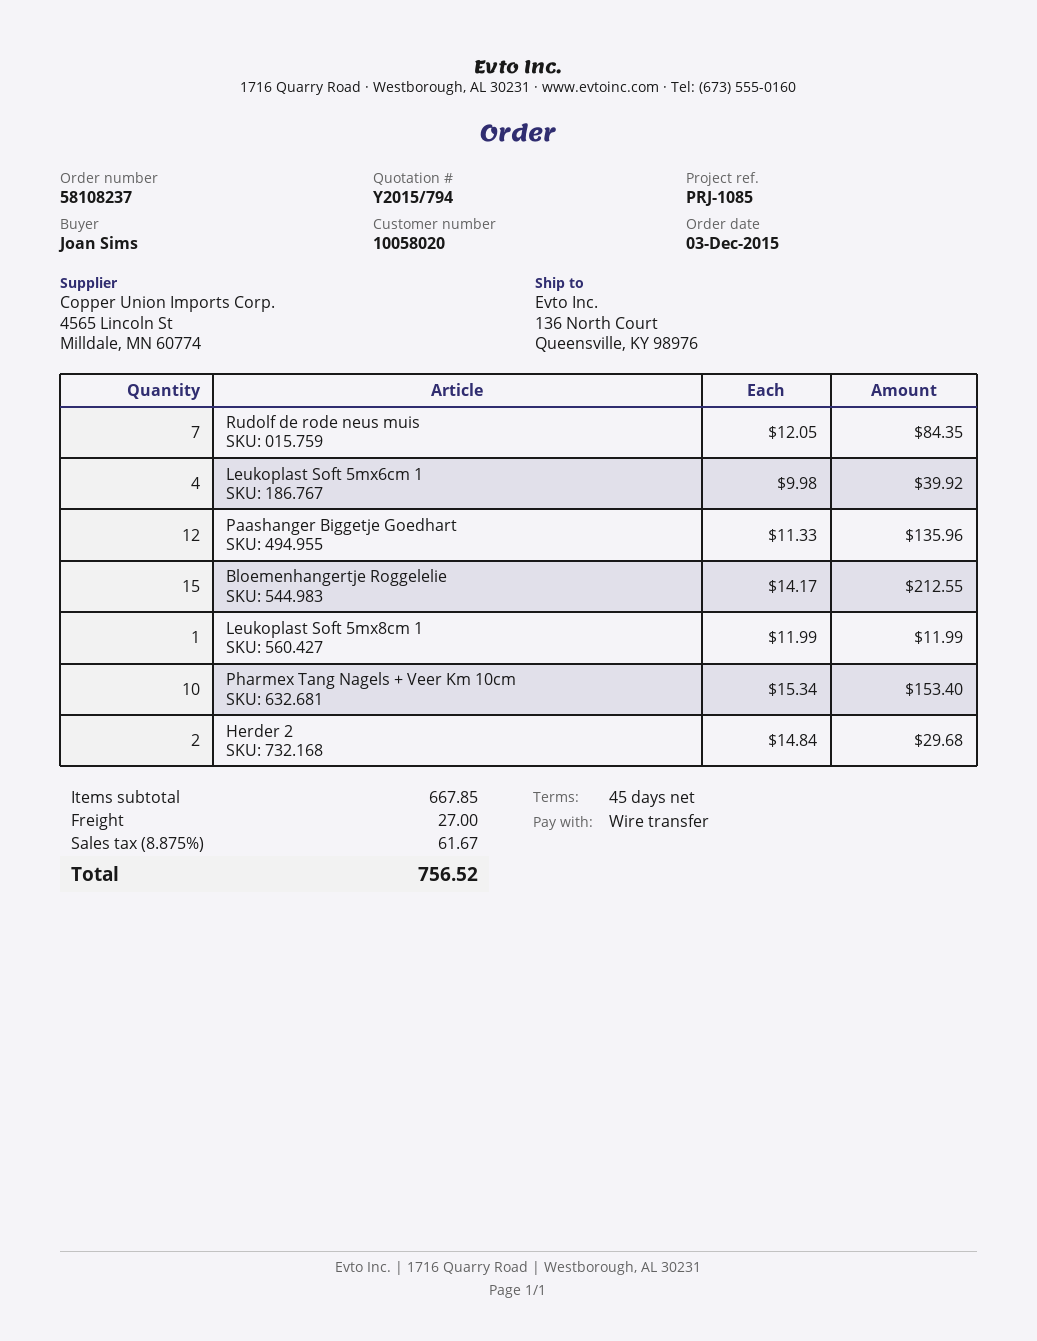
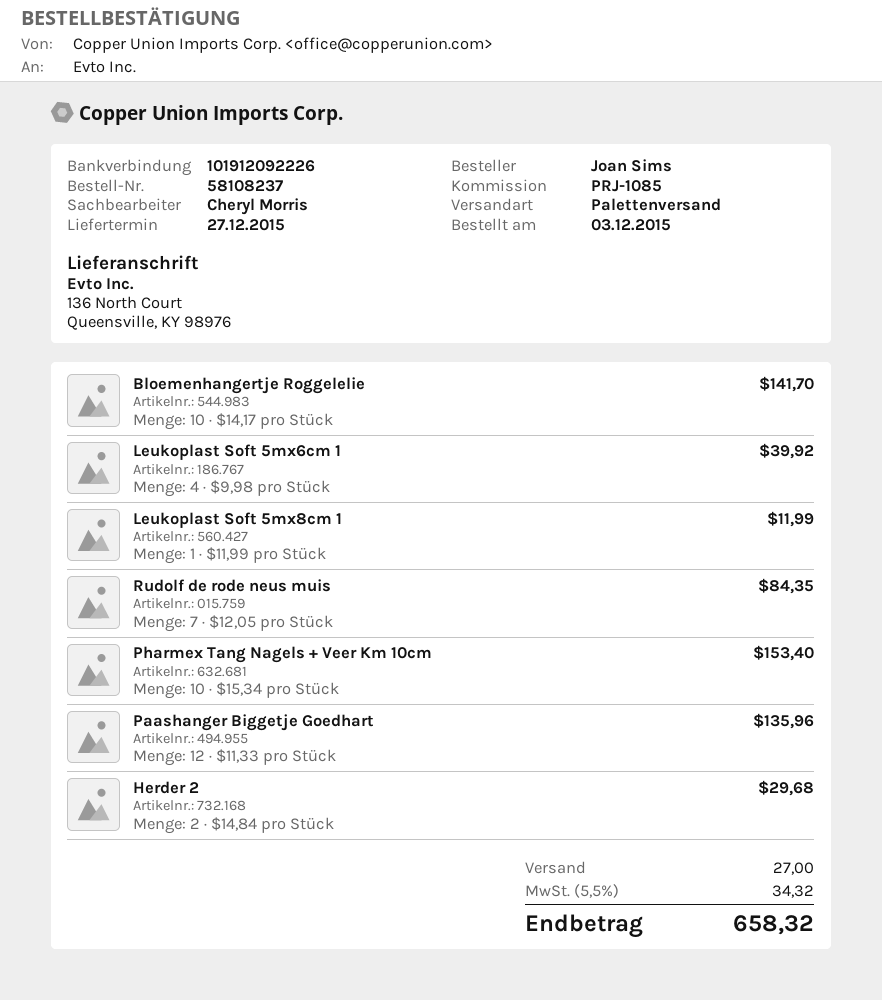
Bloemenhangertje Roggelelie: 15 x 14.17 = 212.55 -> 10 x 14.17 = 141.70
tax: 8.875% = 61.67 -> 5.5% = 34.32
total: 756.52 -> 658.32

